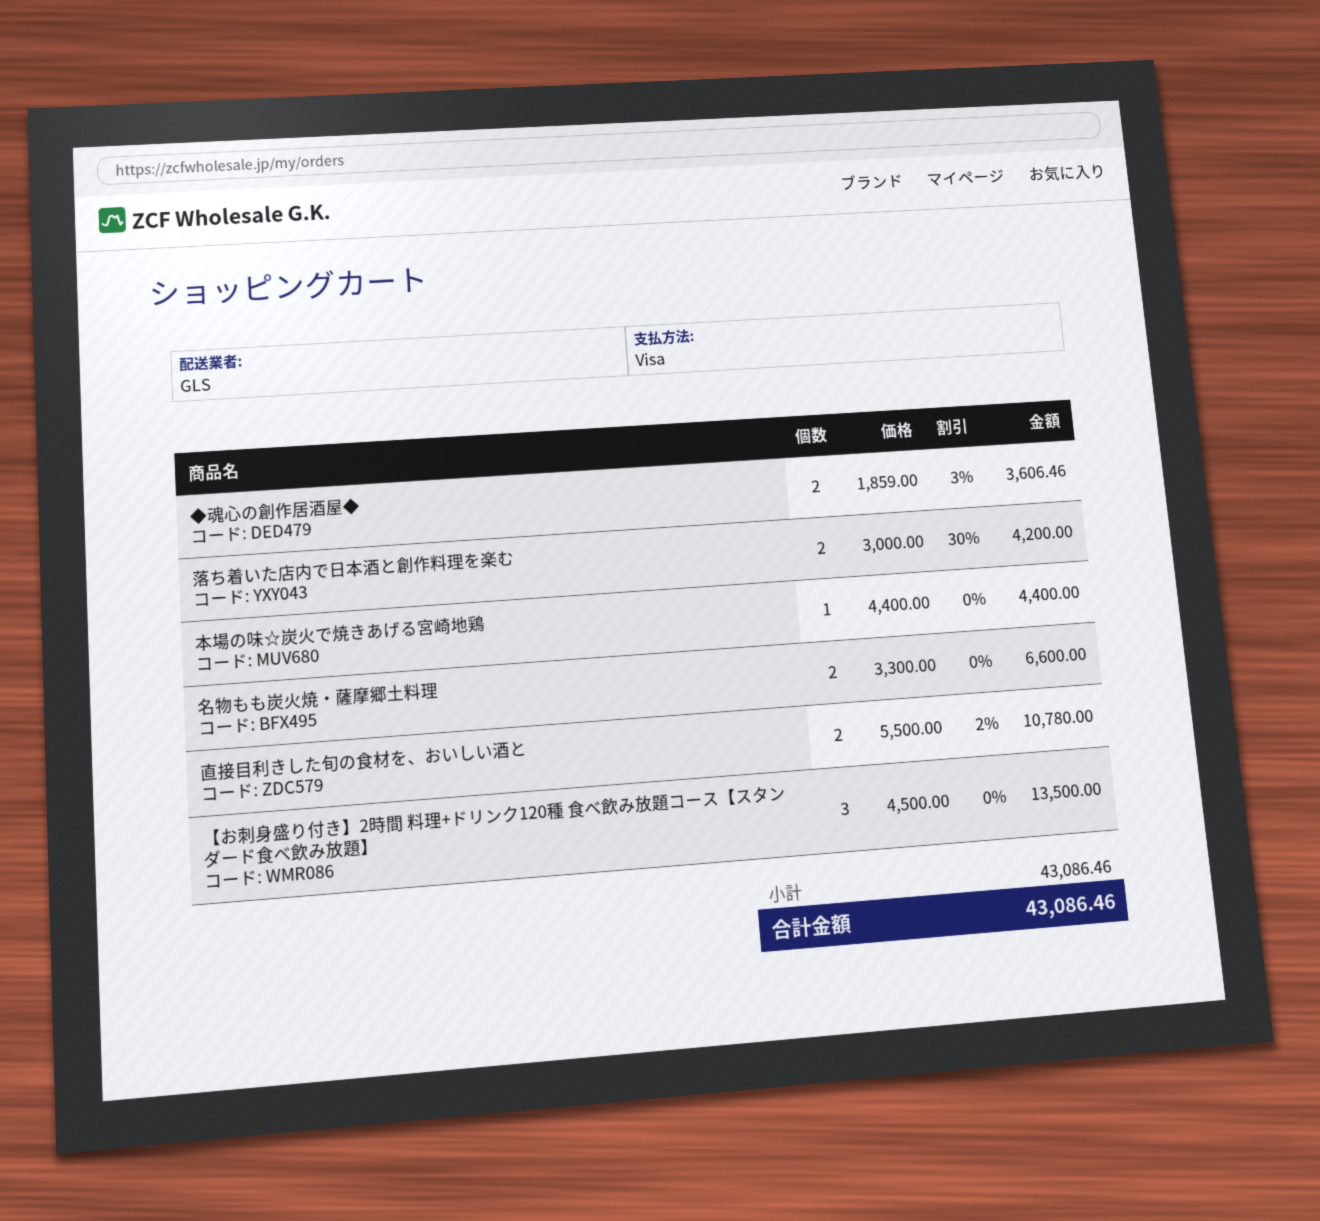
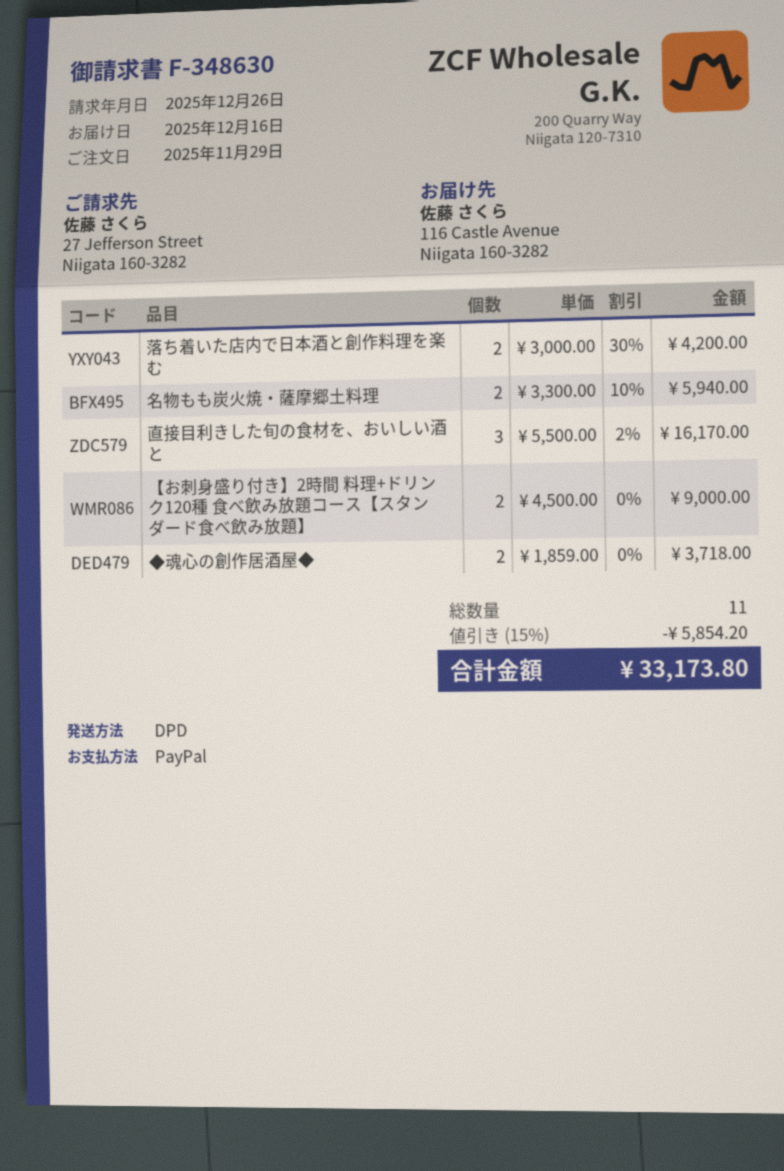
payment method: Visa -> PayPal
shipping method: GLS -> DPD
◆魂心の創作居酒屋◆: 2 x 1859.00 - 3% = 3606.46 -> 2 x 1859.00 = 3718.00
本場の味☆炭火で焼きあげる宮崎地鶏: 1 x 4400.00 = 4400.00 -> none
名物もも炭火焼・薩摩郷土料理: 2 x 3300.00 = 6600.00 -> 2 x 3300.00 - 10% = 5940.00
直接目利きした旬の食材を、おいしい酒と: 2 x 5500.00 - 2% = 10780.00 -> 3 x 5500.00 - 2% = 16170.00
【お刺身盛り付き】2時間 料理+ドリンク120種 食べ飲み放題コース【スタンダード食べ飲み放題】: 3 x 4500.00 = 13500.00 -> 2 x 4500.00 = 9000.00
discount: none -> 15% = 5854.20
total: 43086.46 -> 33173.80

